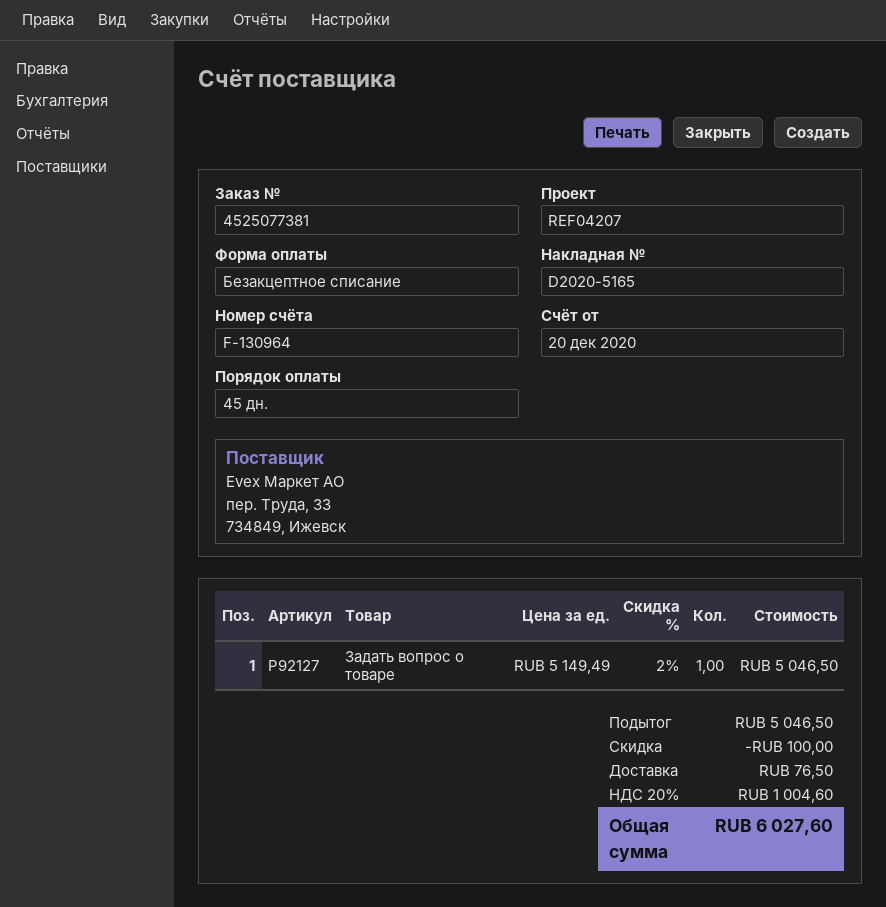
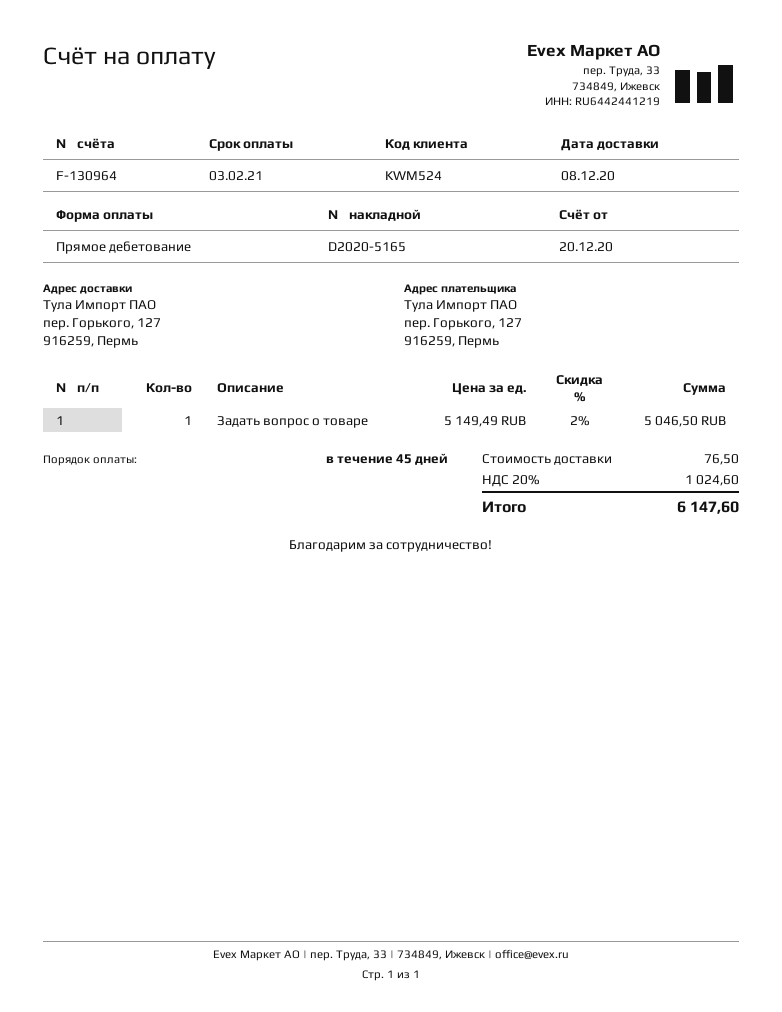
discount: 100.00 -> none
tax: 20% = 1004.60 -> 20% = 1024.60
total: 6027.60 -> 6147.60

